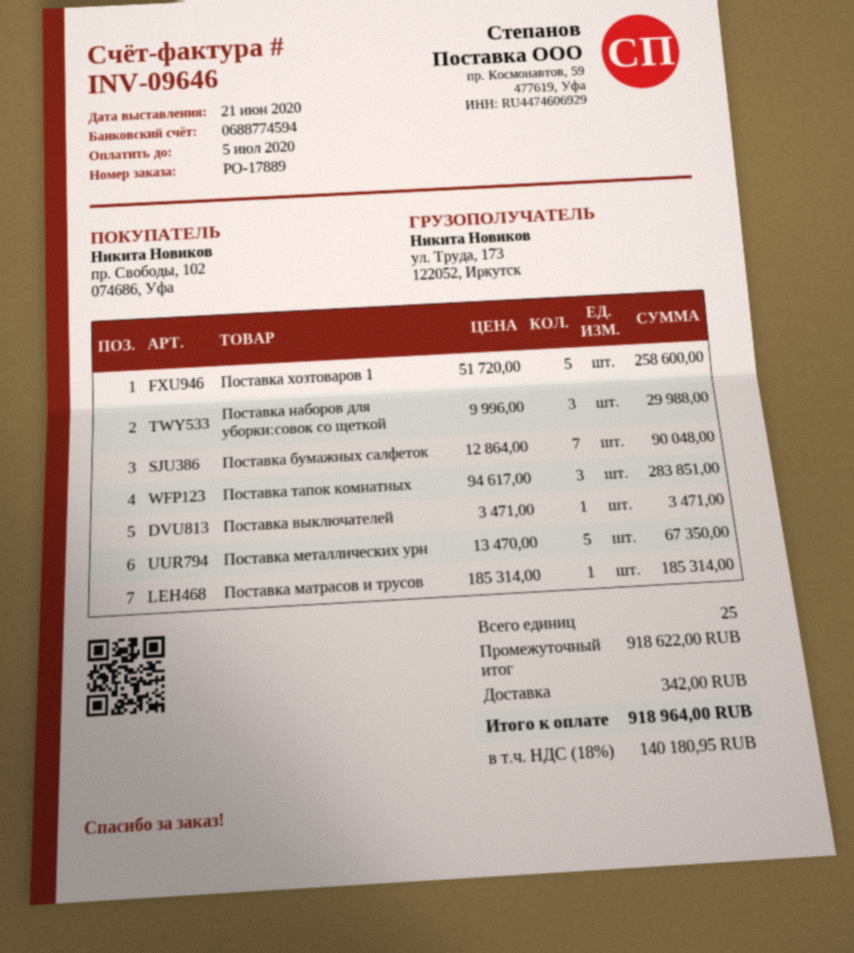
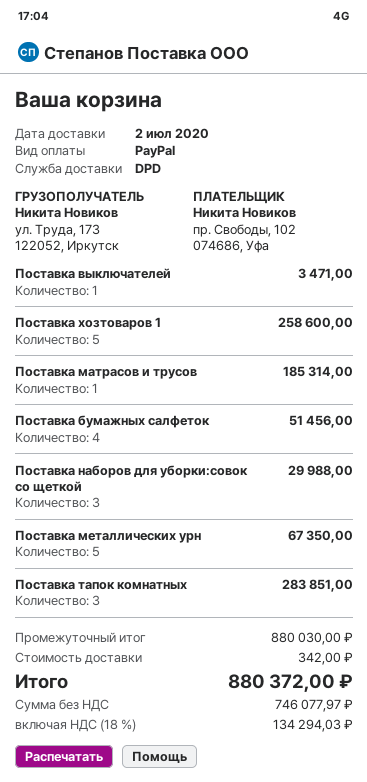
Поставка бумажных салфеток: 7 for 90048.00 -> 4 for 51456.00
subtotal: 918622.00 -> 880030.00
tax: 18% = 140180.95 -> 18% = 134294.03
total: 918964.00 -> 880372.00

